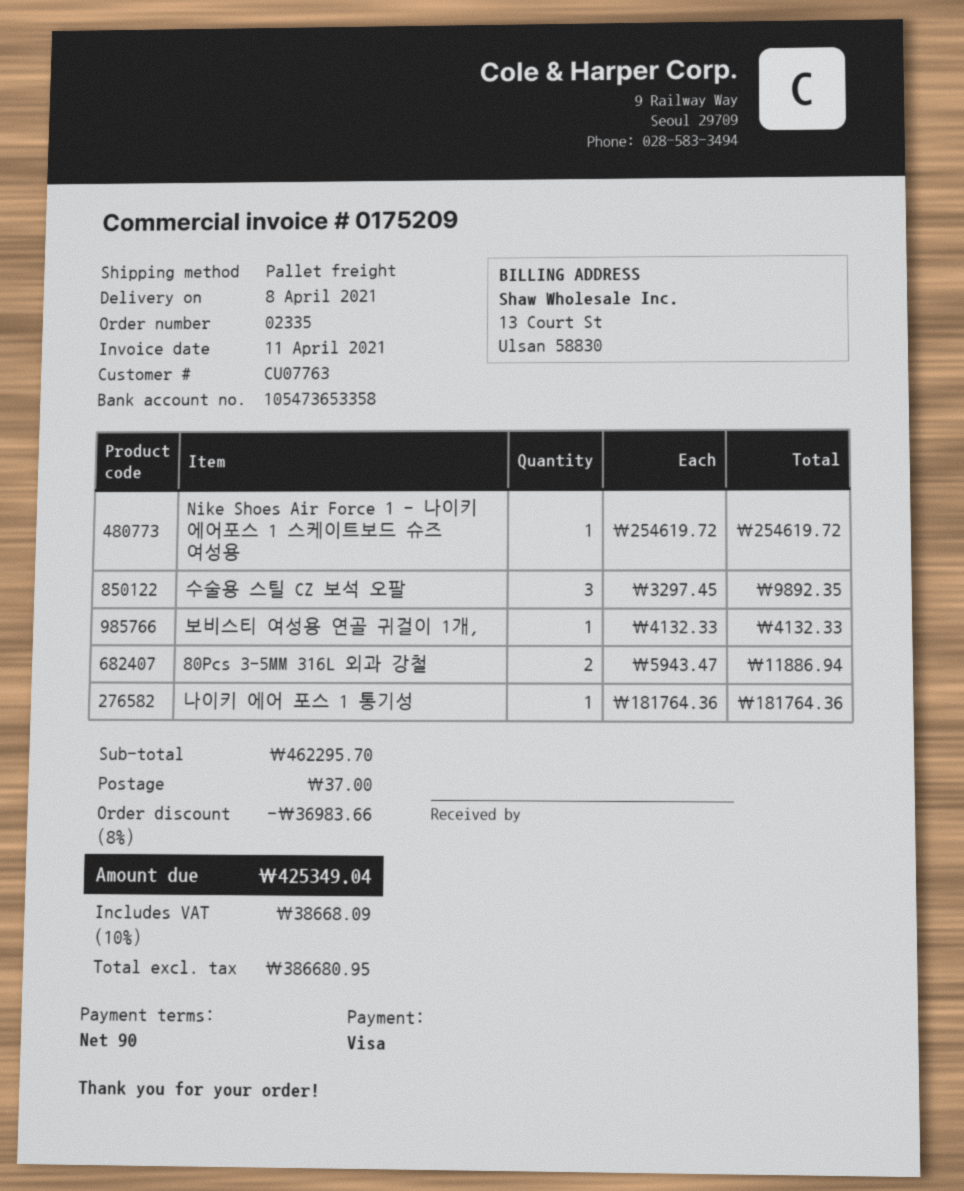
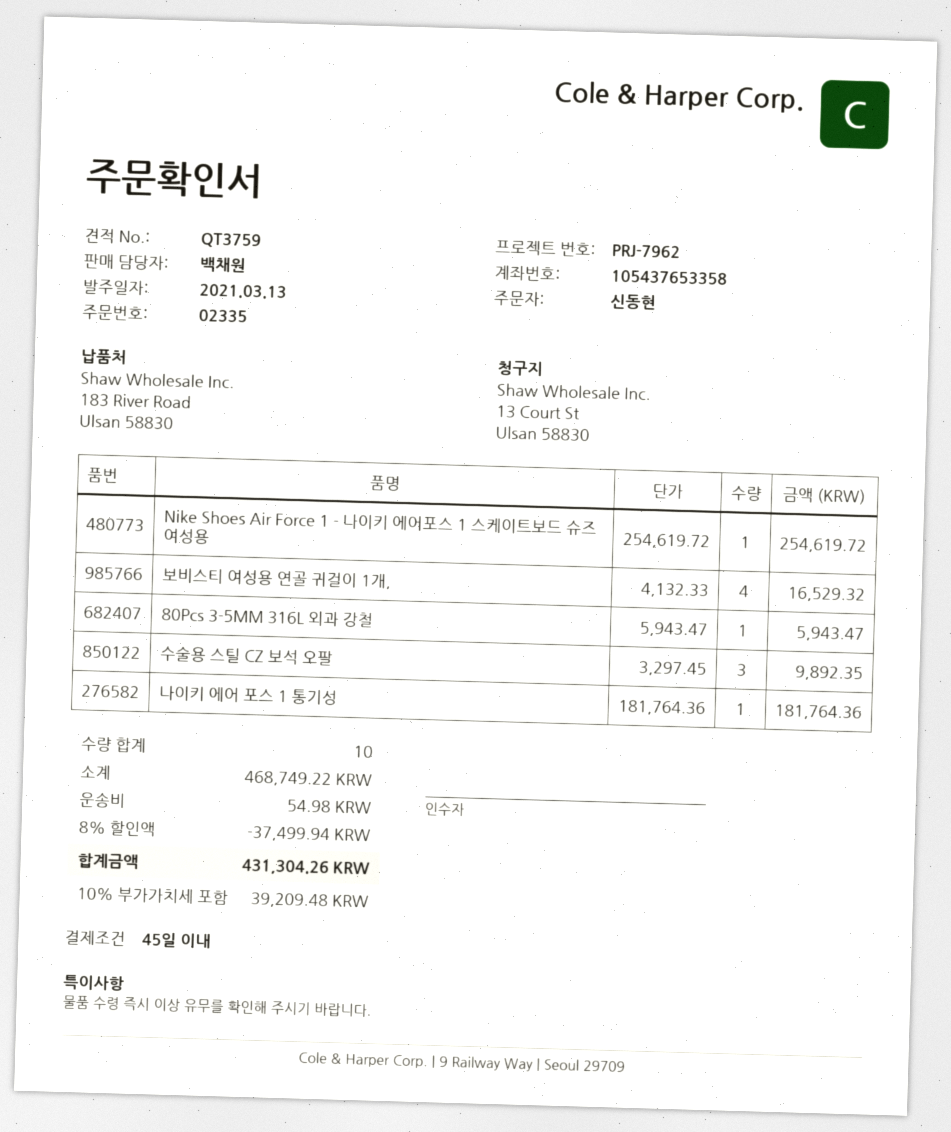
payment terms: 90 days -> 45 days
bank account: 105473653358 -> 105437653358
보비스티 여성용 연골 귀걸이 1개,: 1 x 4132.33 = 4132.33 -> 4 x 4132.33 = 16529.32
80Pcs 3-5MM 316L 외과 강철: 2 x 5943.47 = 11886.94 -> 1 x 5943.47 = 5943.47
subtotal: 462295.70 -> 468749.22
discount: 8% = 36983.66 -> 8% = 37499.94
shipping: 37.00 -> 54.98
tax: 10% = 38668.09 -> 10% = 39209.48
total: 425349.04 -> 431304.26

